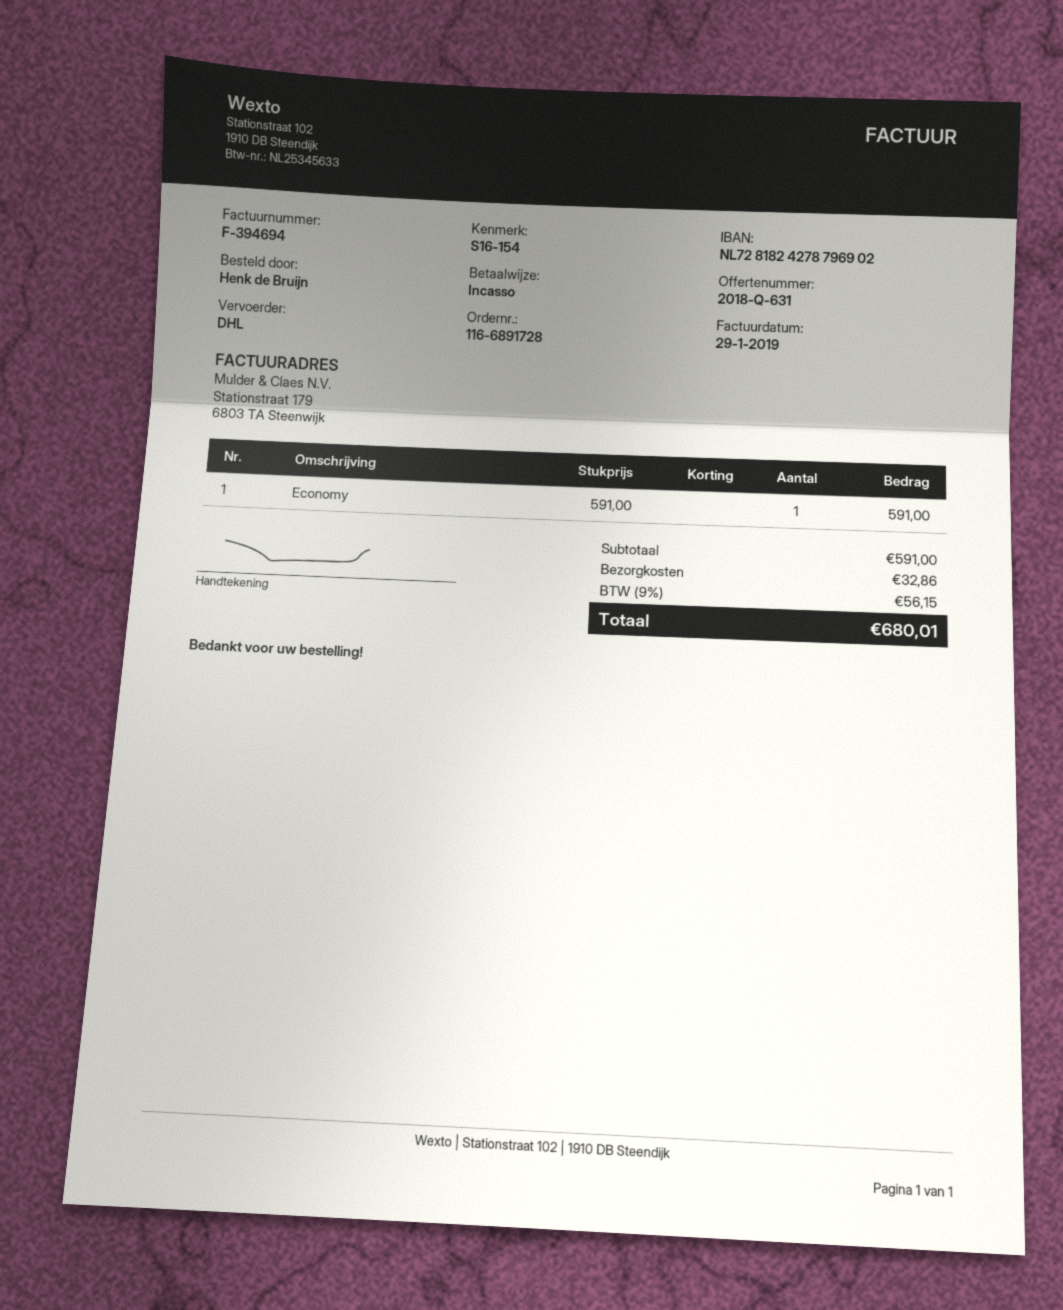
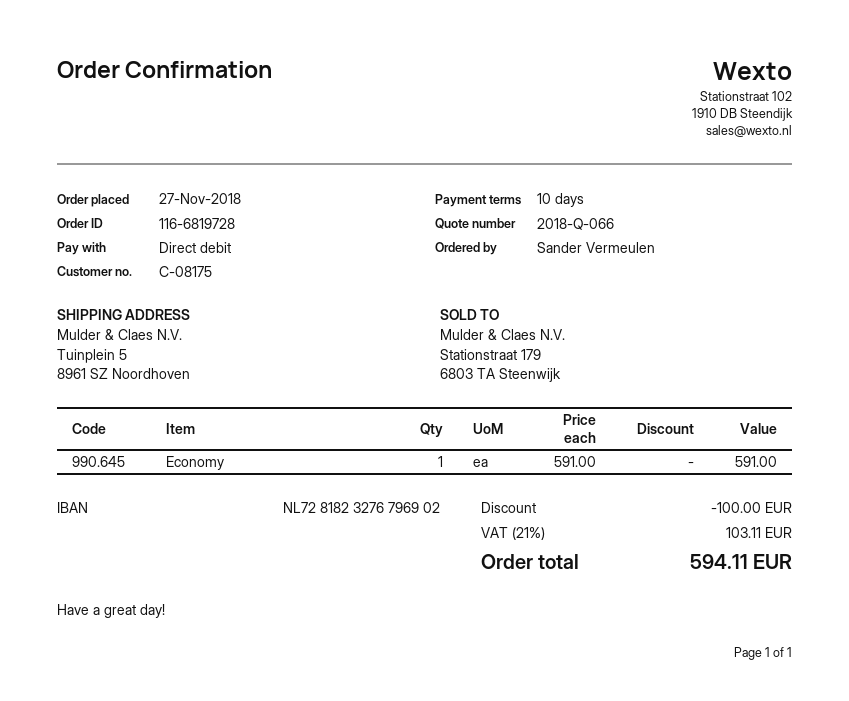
quote number: 2018-Q-631 -> 2018-Q-066
order number: 116-6891728 -> 116-6819728
ordered by: Henk de Bruijn -> Sander Vermeulen
bank account: NL7281824278796902 -> NL7281823276796902
discount: none -> 100.00
shipping: 32.86 -> none
tax: 9% = 56.15 -> 21% = 103.11
total: 680.01 -> 594.11

